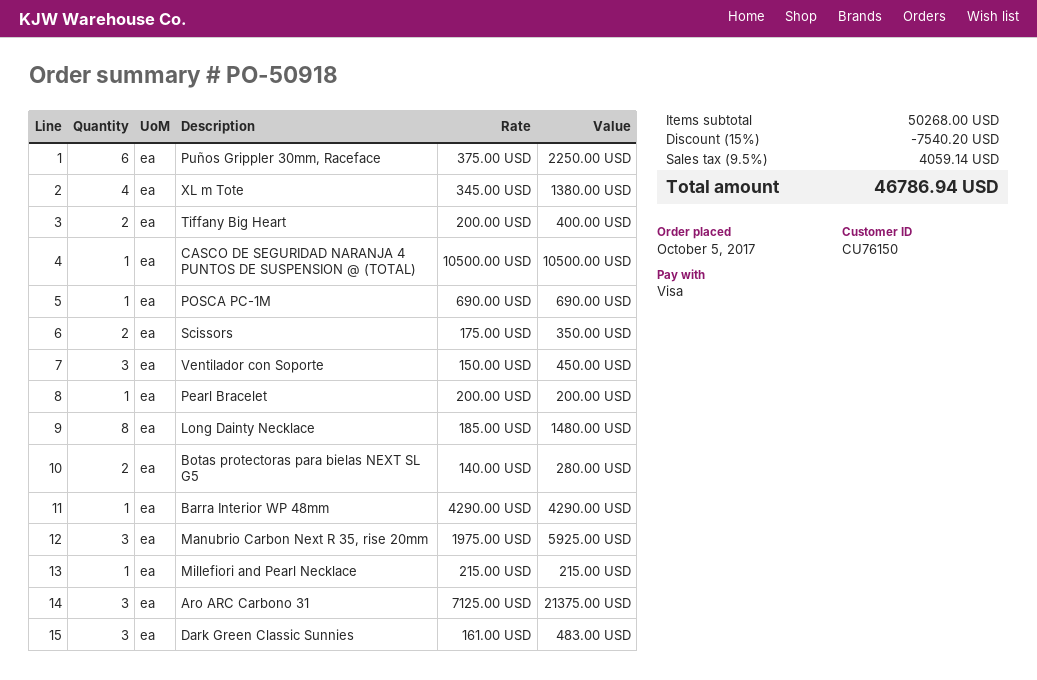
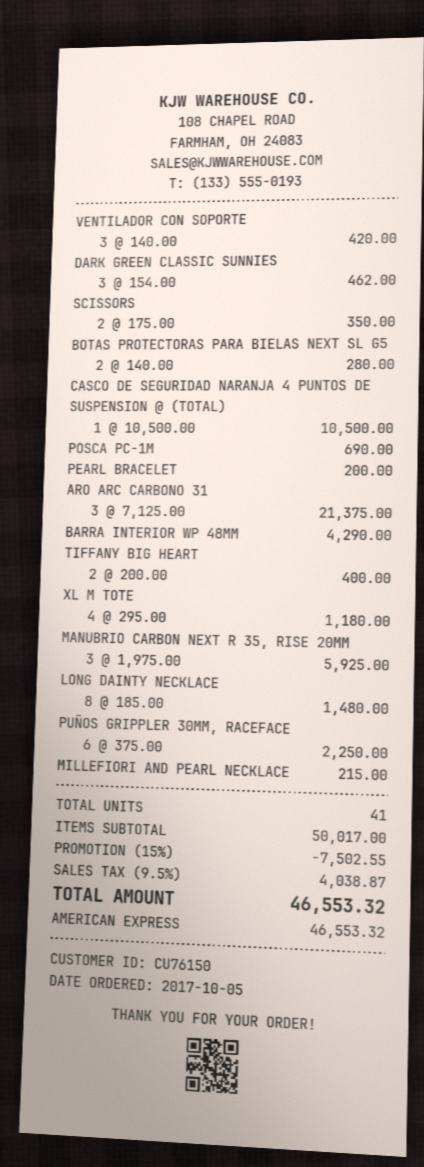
payment method: Visa -> American Express
XL m Tote: 4 x 345.00 = 1380.00 -> 4 x 295.00 = 1180.00
Ventilador con Soporte: 3 x 150.00 = 450.00 -> 3 x 140.00 = 420.00
Dark Green Classic Sunnies: 3 x 161.00 = 483.00 -> 3 x 154.00 = 462.00
subtotal: 50268.00 -> 50017.00
discount: 15% = 7540.20 -> 15% = 7502.55
tax: 9.5% = 4059.14 -> 9.5% = 4038.87
total: 46786.94 -> 46553.32

